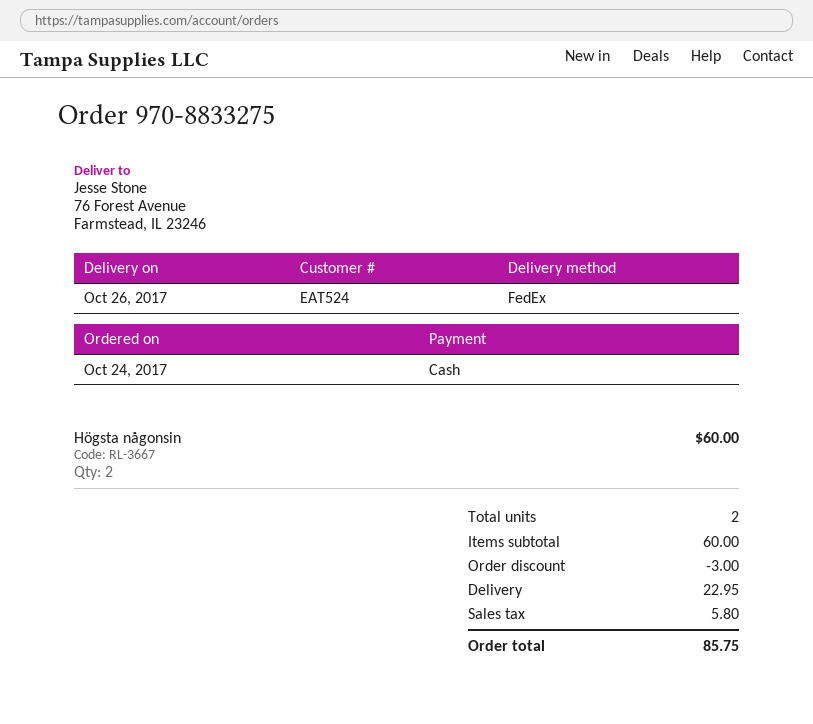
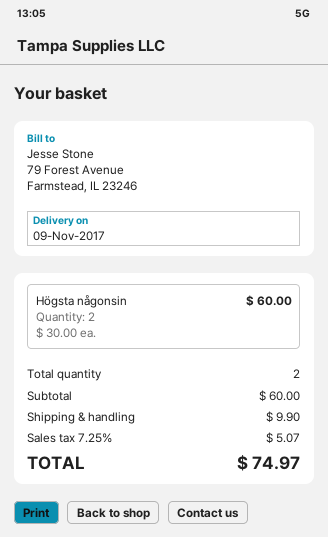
delivery date: 2017-10-26 -> 2017-11-09
discount: 3.00 -> none
shipping: 22.95 -> 9.90
tax: 5.80 -> 5.07
total: 85.75 -> 74.97

